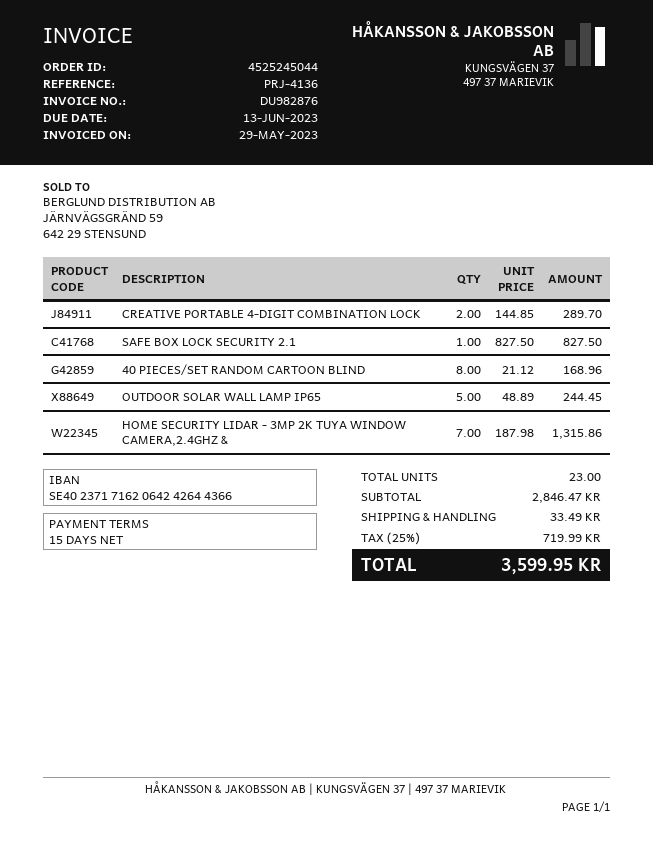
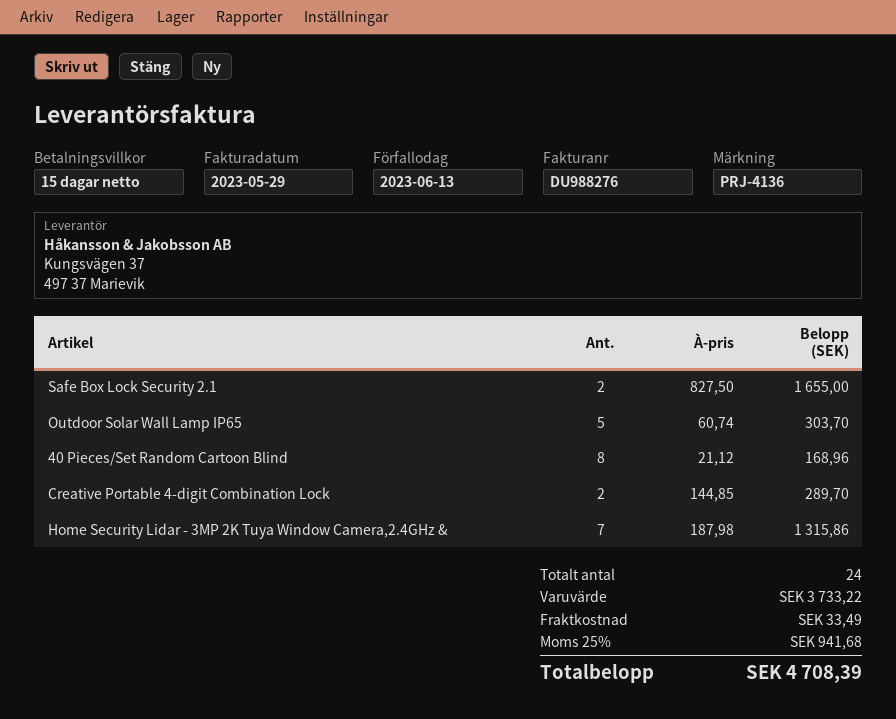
invoice number: DU982876 -> DU988276
SAFE BOX LOCK SECURITY 2.1: 1 x 827.50 = 827.50 -> 2 x 827.50 = 1655.00
OUTDOOR SOLAR WALL LAMP IP65: 5 x 48.89 = 244.45 -> 5 x 60.74 = 303.70
total quantity: 23 -> 24
subtotal: 2846.47 -> 3733.22
tax: 25% = 719.99 -> 25% = 941.68
total: 3599.95 -> 4708.39

